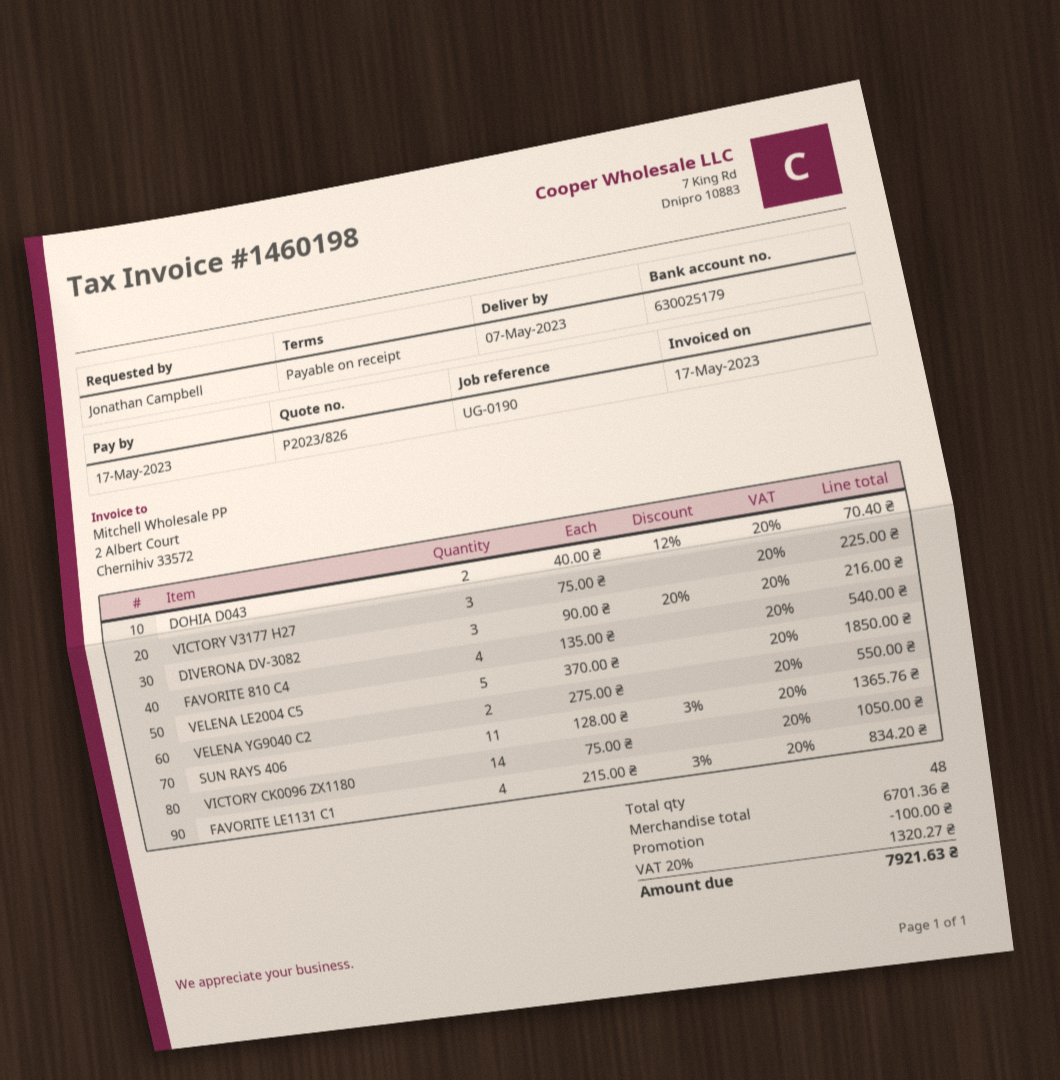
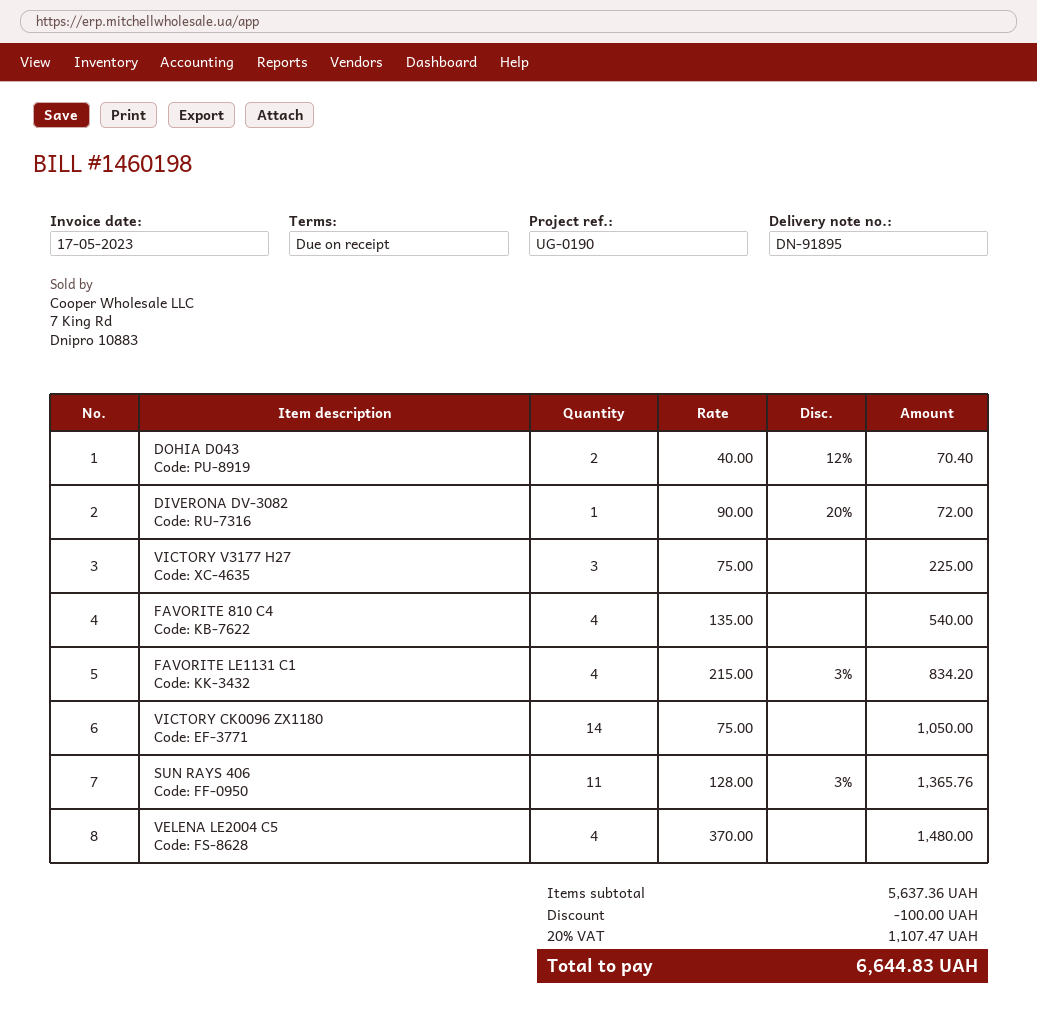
DIVERONA DV-3082: 3 x 90.00 - 20% = 216.00 -> 1 x 90.00 - 20% = 72.00
VELENA LE2004 C5: 5 x 370.00 = 1850.00 -> 4 x 370.00 = 1480.00
VELENA YG9040 C2: 2 x 275.00 = 550.00 -> none
subtotal: 6701.36 -> 5637.36
tax: 20% = 1320.27 -> 20% = 1107.47
total: 7921.63 -> 6644.83

